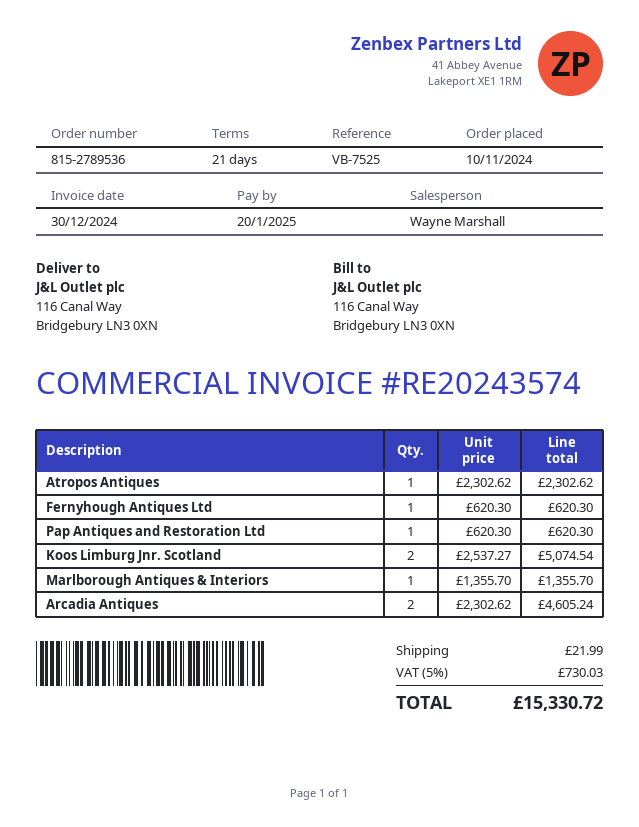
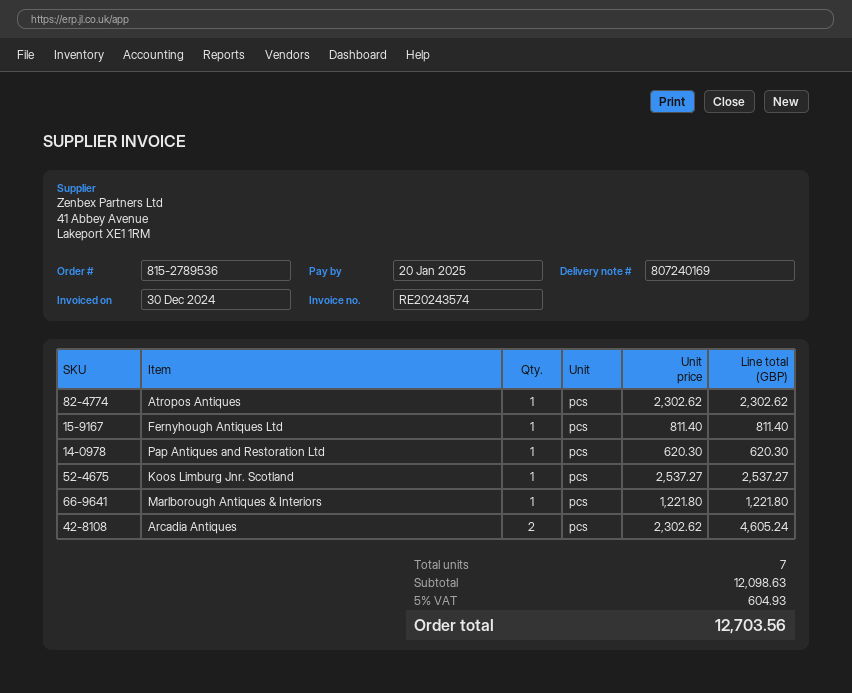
Fernyhough Antiques Ltd: 1 x 620.30 = 620.30 -> 1 x 811.40 = 811.40
Koos Limburg Jnr. Scotland: 2 x 2537.27 = 5074.54 -> 1 x 2537.27 = 2537.27
Marlborough Antiques & Interiors: 1 x 1355.70 = 1355.70 -> 1 x 1221.80 = 1221.80
shipping: 21.99 -> none
tax: 5% = 730.03 -> 5% = 604.93
total: 15330.72 -> 12703.56

